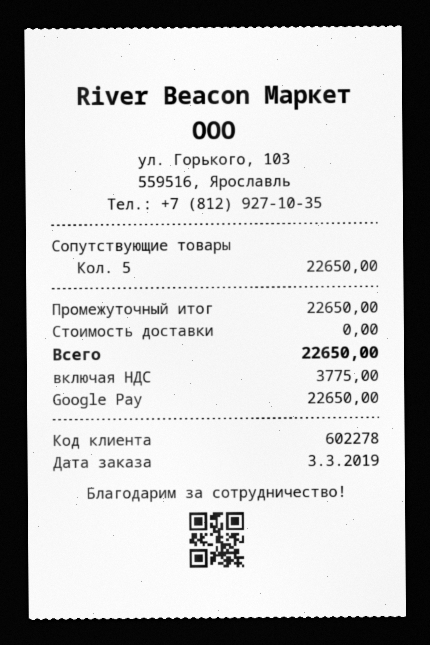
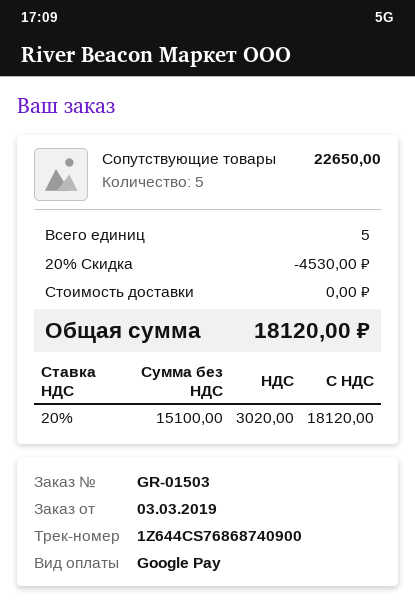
discount: none -> 20% = 4530.00
tax: 3775.00 -> 3020.00
total: 22650.00 -> 18120.00

